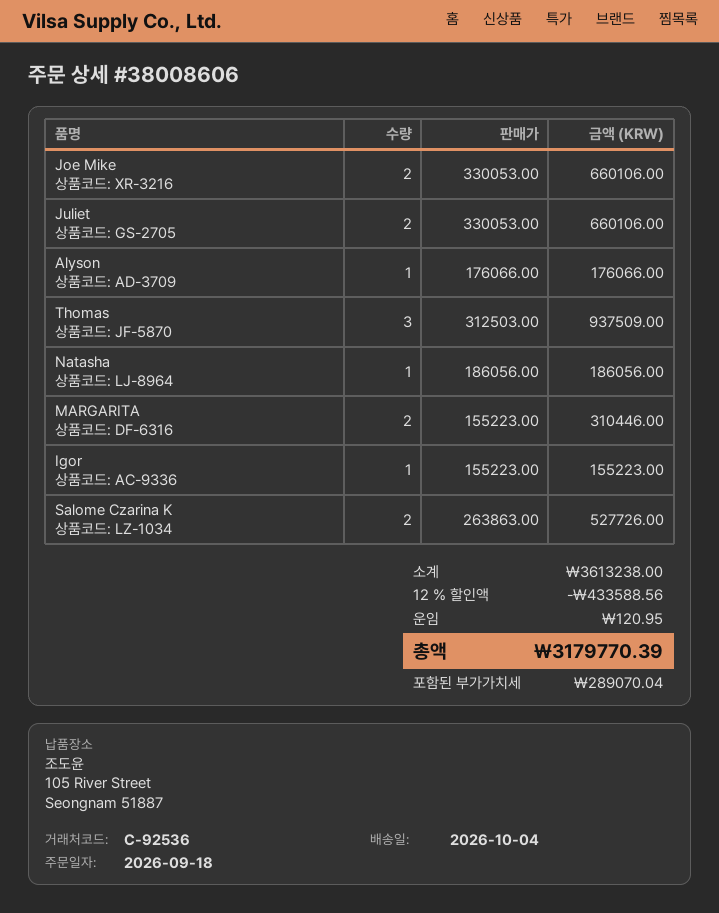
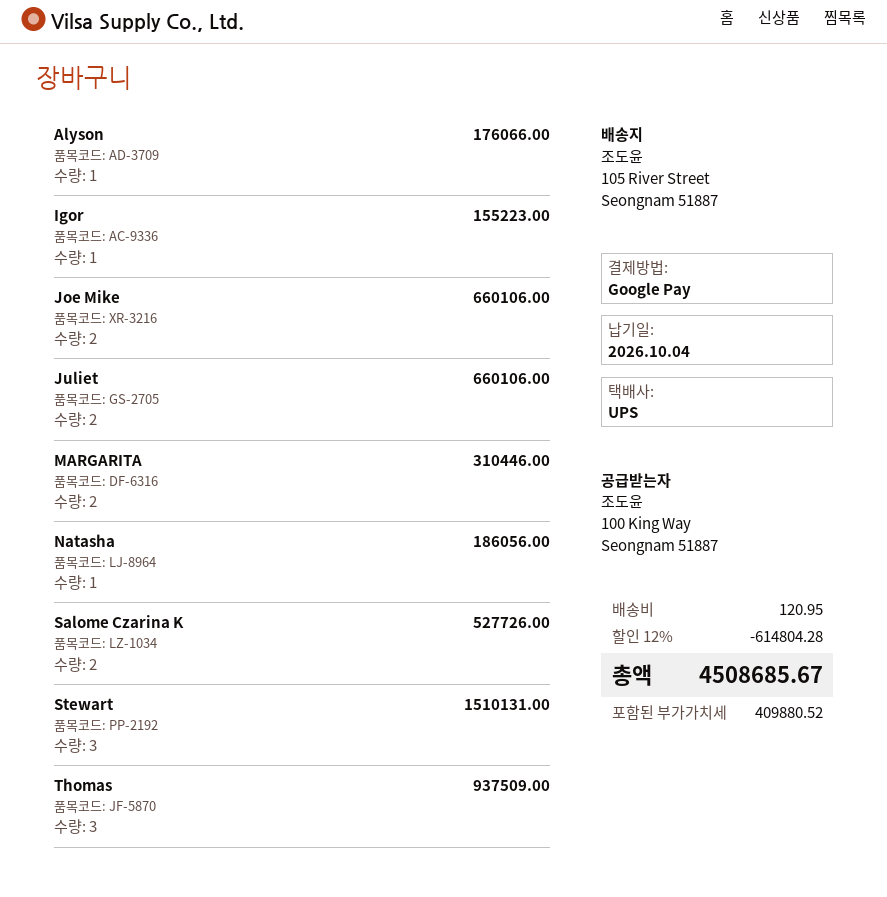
Stewart: none -> 3 for 1510131.00
discount: 12% = 433588.56 -> 12% = 614804.28
tax: 289070.04 -> 409880.52
total: 3179770.39 -> 4508685.67

